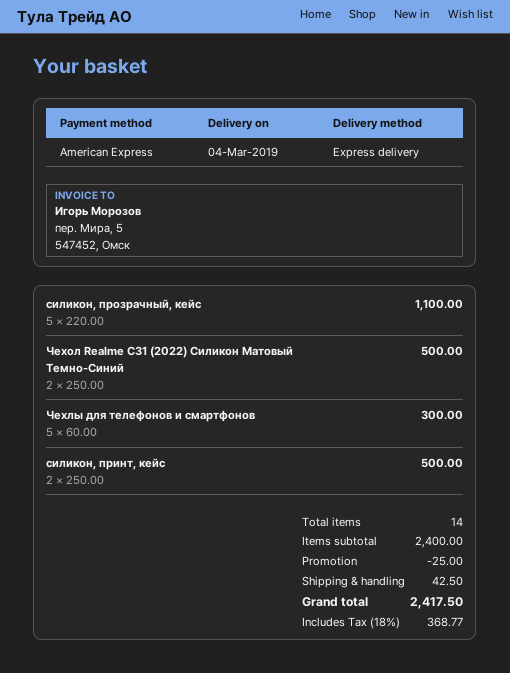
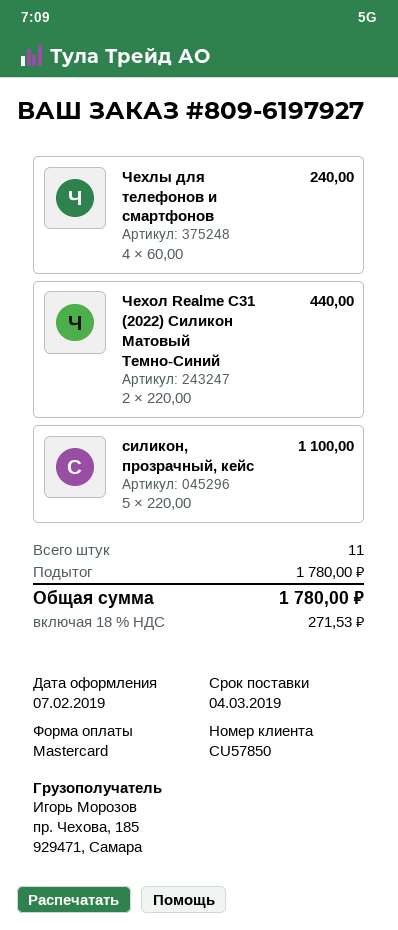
payment method: American Express -> Mastercard
Чехол Realme C31 (2022) Силикон Матовый Темно-Синий: 2 x 250.00 = 500.00 -> 2 x 220.00 = 440.00
Чехлы для телефонов и смартфонов: 5 x 60.00 = 300.00 -> 4 x 60.00 = 240.00
силикон, принт, кейс: 2 x 250.00 = 500.00 -> none
total quantity: 14 -> 11
subtotal: 2400.00 -> 1780.00
discount: 25.00 -> none
shipping: 42.50 -> none
tax: 18% = 368.77 -> 18% = 271.53
total: 2417.50 -> 1780.00

